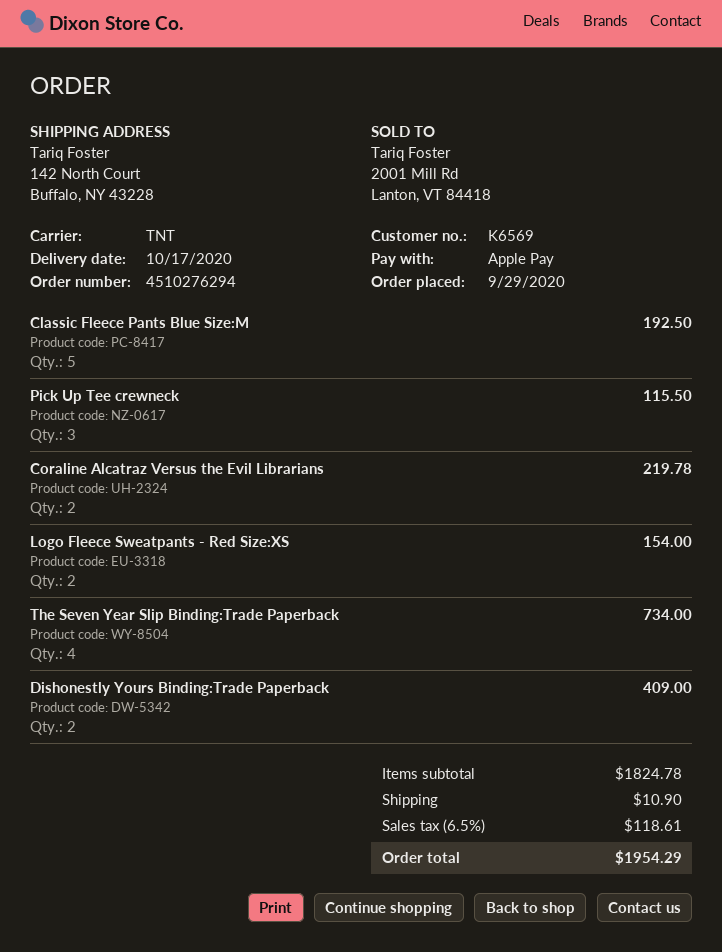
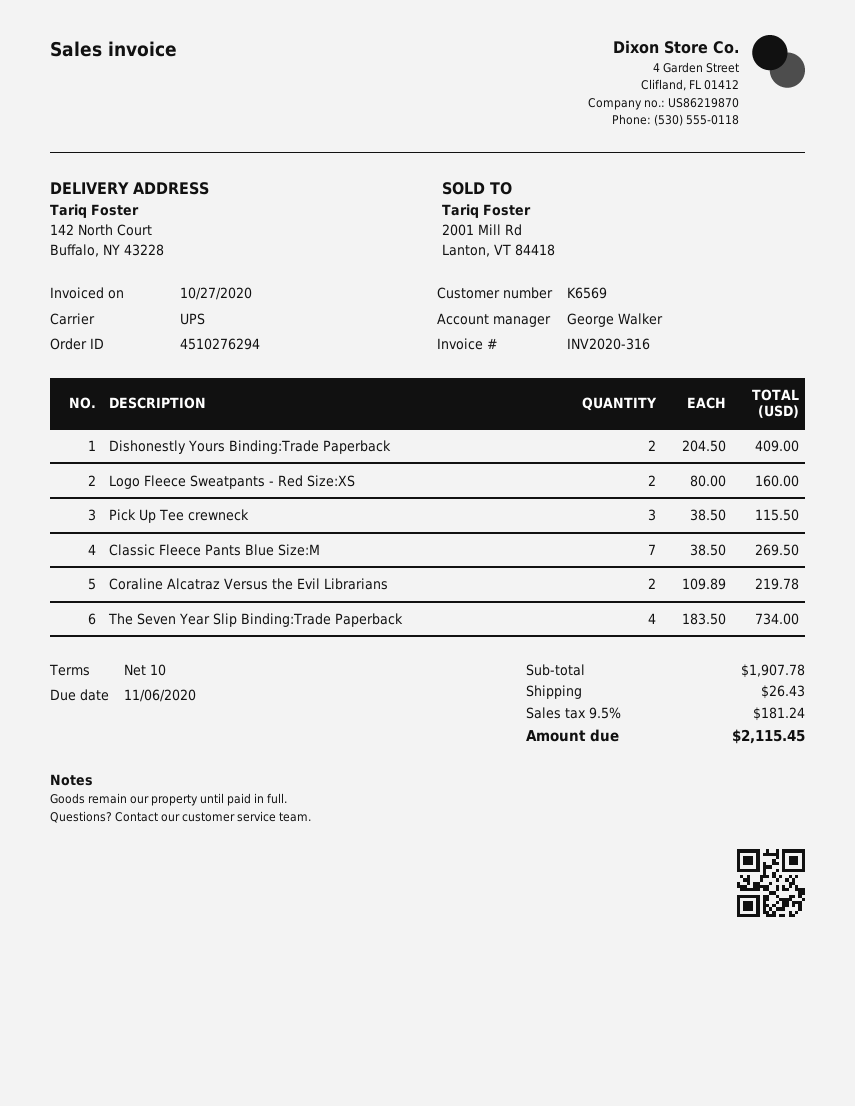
shipping method: TNT -> UPS
Classic Fleece Pants Blue Size:M: 5 for 192.50 -> 7 for 269.50
Logo Fleece Sweatpants - Red Size:XS: 2 for 154.00 -> 2 for 160.00
subtotal: 1824.78 -> 1907.78
shipping: 10.90 -> 26.43
tax: 6.5% = 118.61 -> 9.5% = 181.24
total: 1954.29 -> 2115.45

